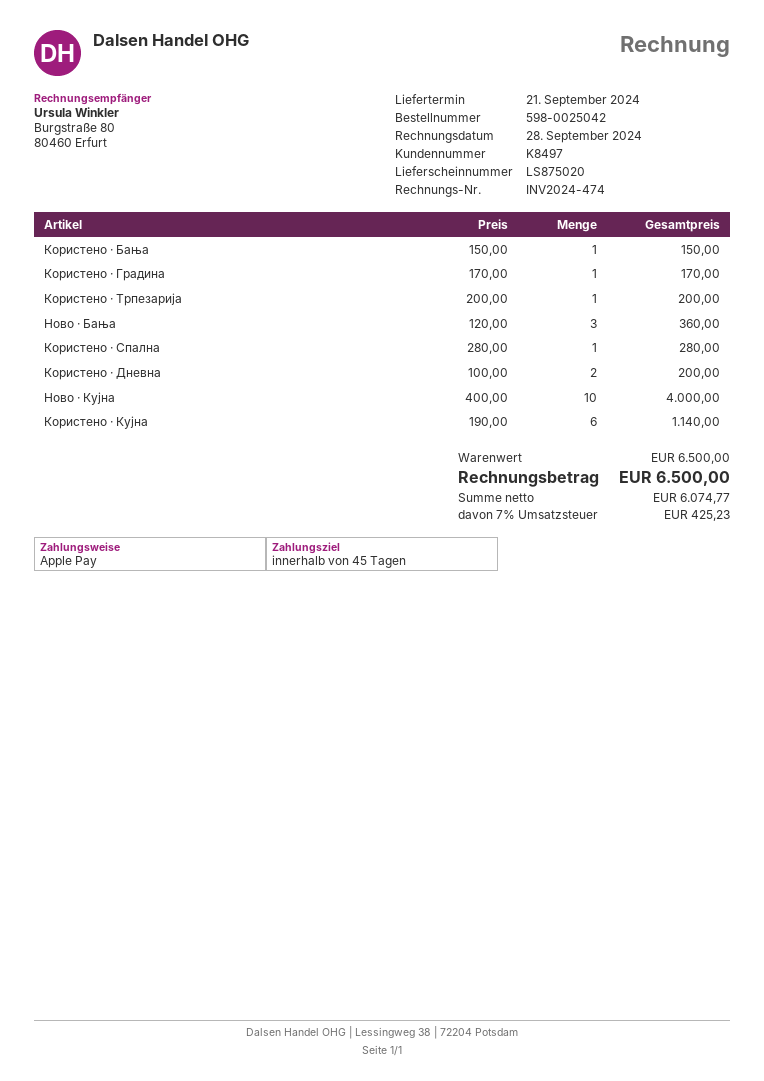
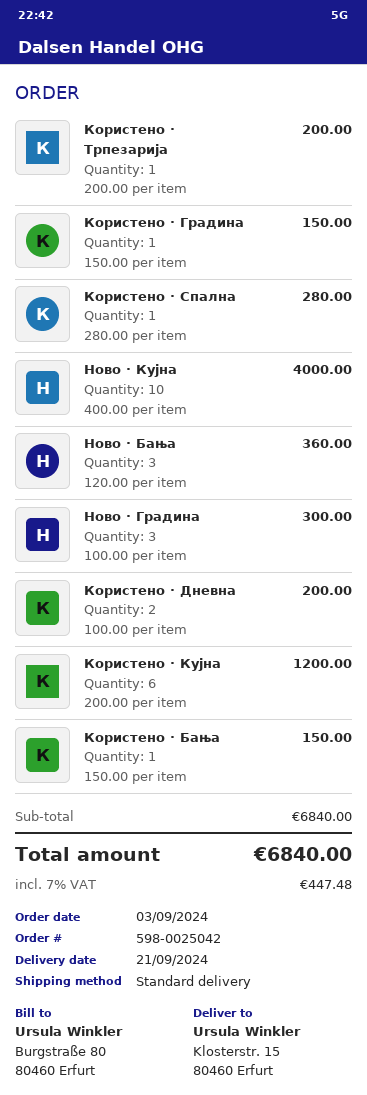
Користено · Градина: 1 x 170.00 = 170.00 -> 1 x 150.00 = 150.00
Користено · Кујна: 6 x 190.00 = 1140.00 -> 6 x 200.00 = 1200.00
Ново · Градина: none -> 3 x 100.00 = 300.00
subtotal: 6500.00 -> 6840.00
tax: 7% = 425.23 -> 7% = 447.48
total: 6500.00 -> 6840.00

